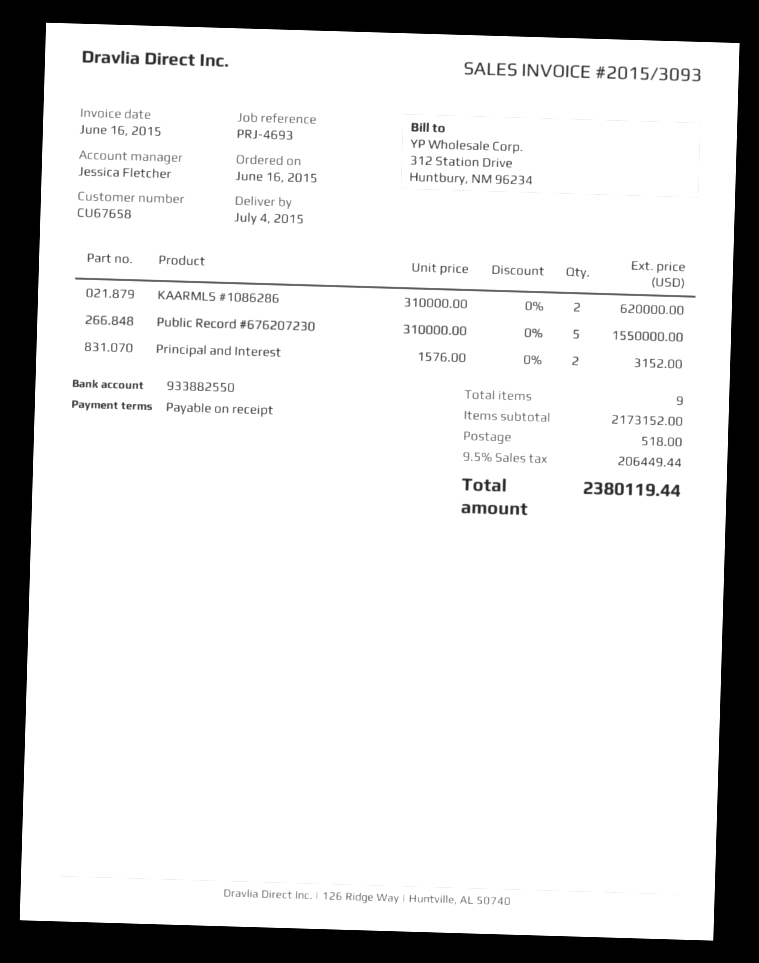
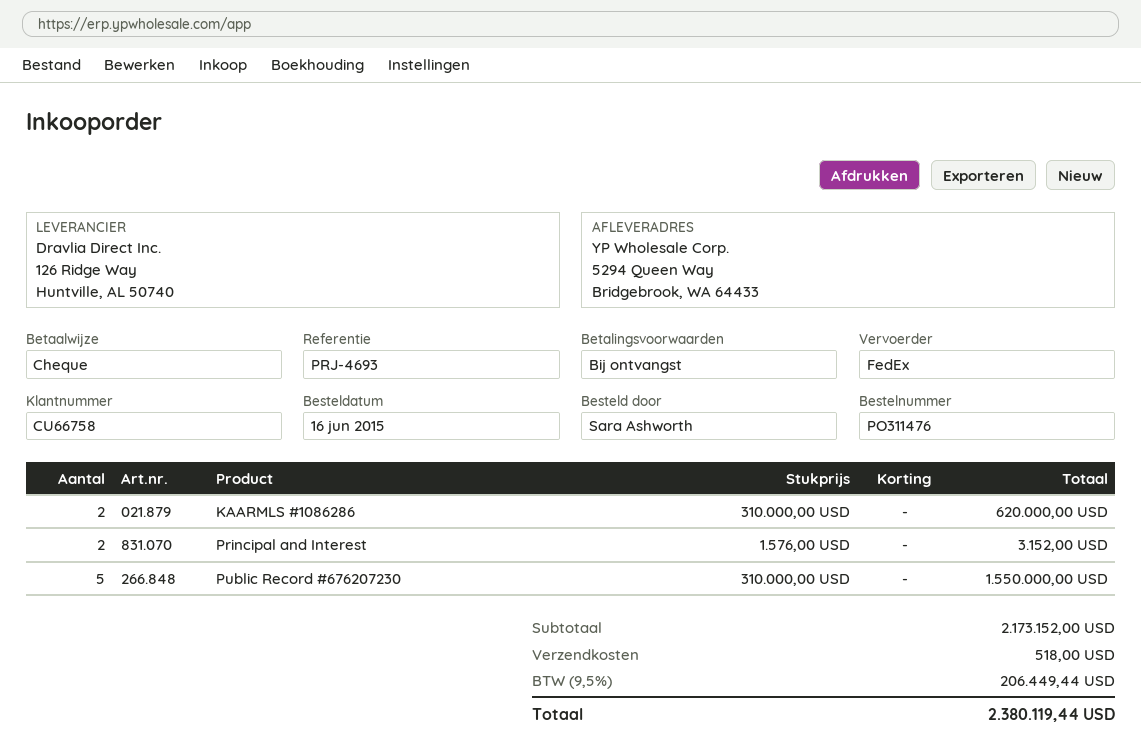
customer number: CU67658 -> CU66758

